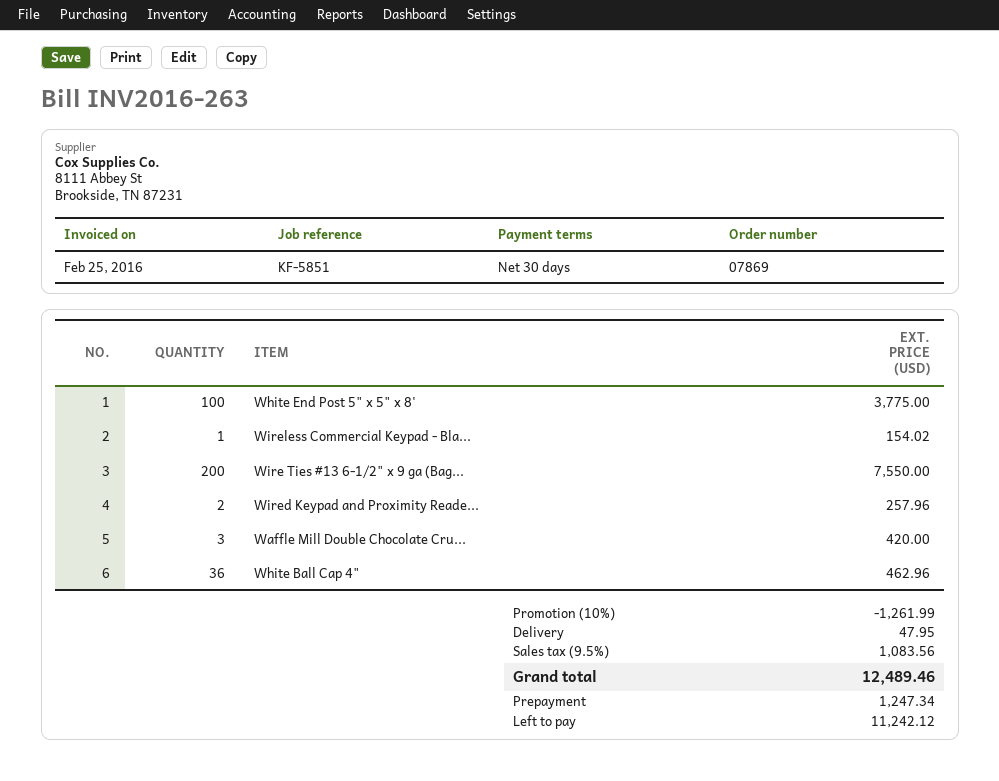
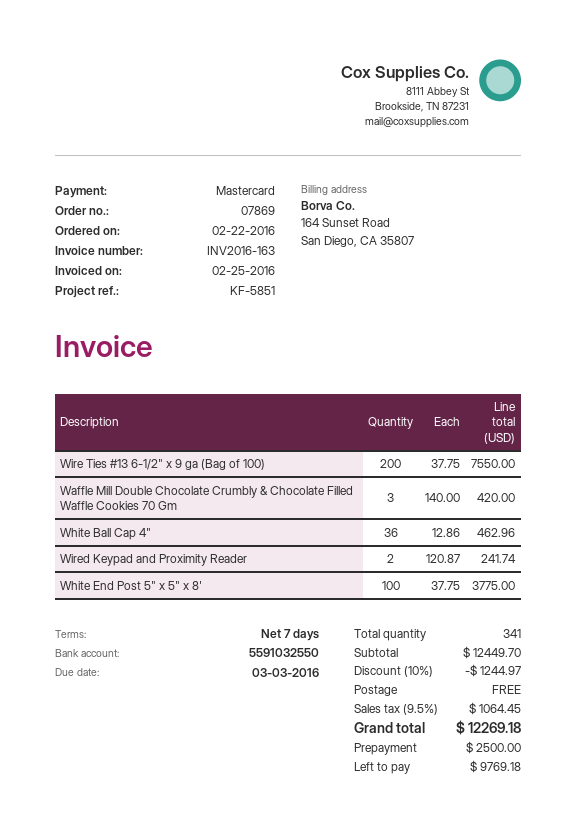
invoice number: INV2016-263 -> INV2016-163
payment terms: 30 days -> 7 days
Wireless Commercial Keypad - Bla...: 1 for 154.02 -> none
Wired Keypad and Proximity Reade...: 2 for 257.96 -> 2 for 241.74
discount: 10% = 1261.99 -> 10% = 1244.97
shipping: 47.95 -> 0.00
tax: 9.5% = 1083.56 -> 9.5% = 1064.45
total: 12489.46 -> 12269.18
deposit: 1247.34 -> 2500.00
balance: 11242.12 -> 9769.18

